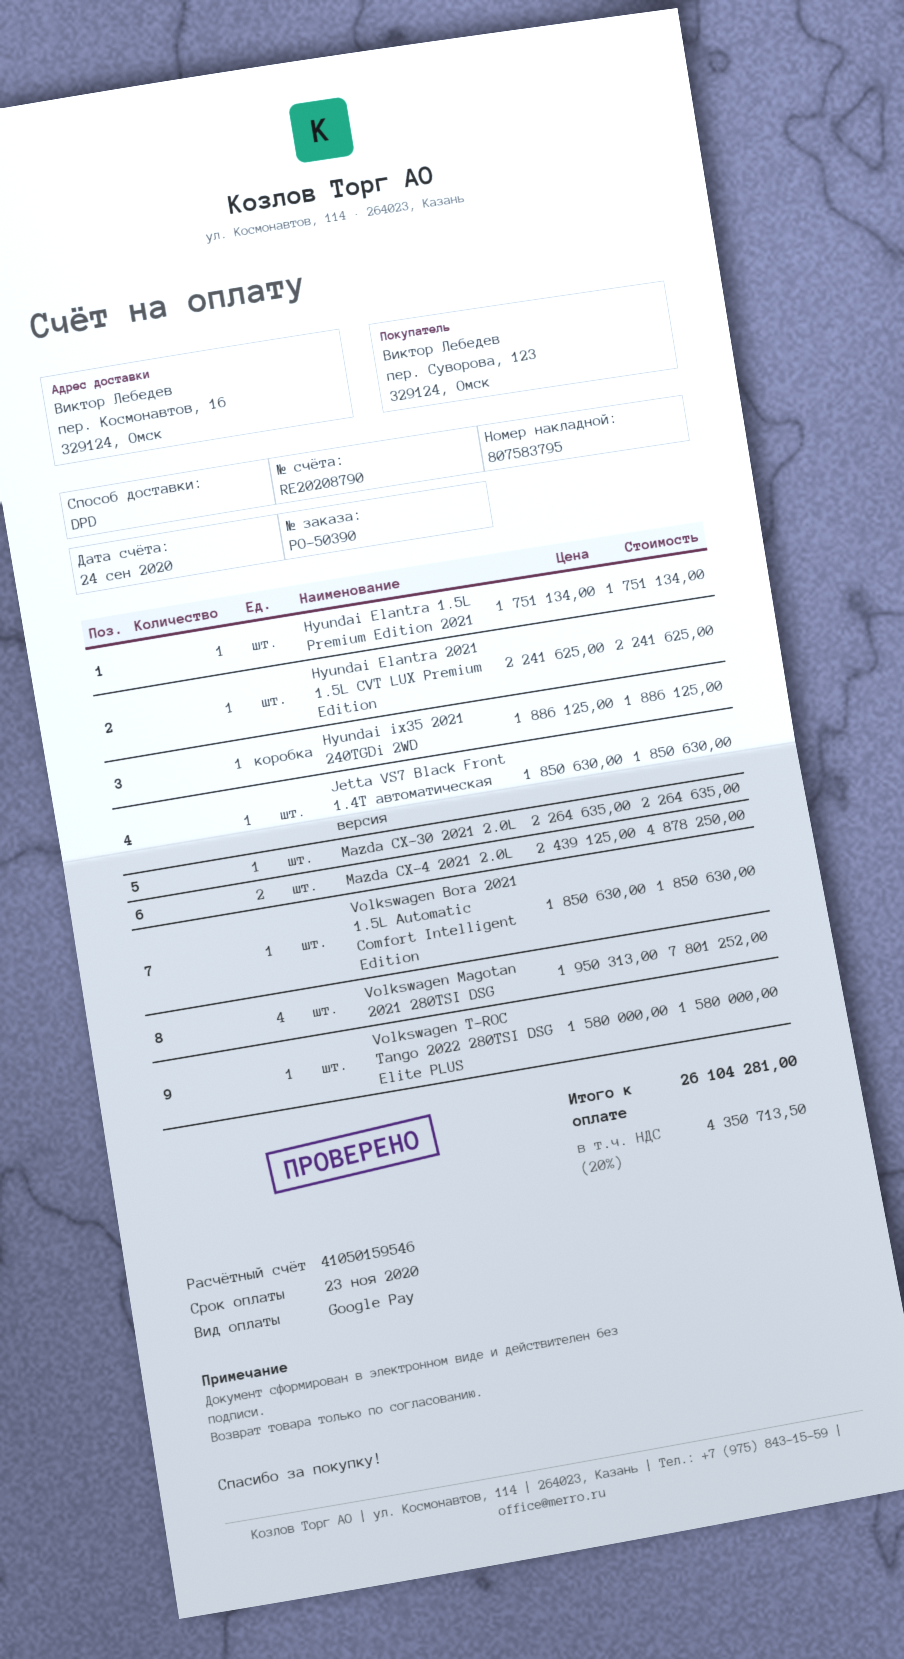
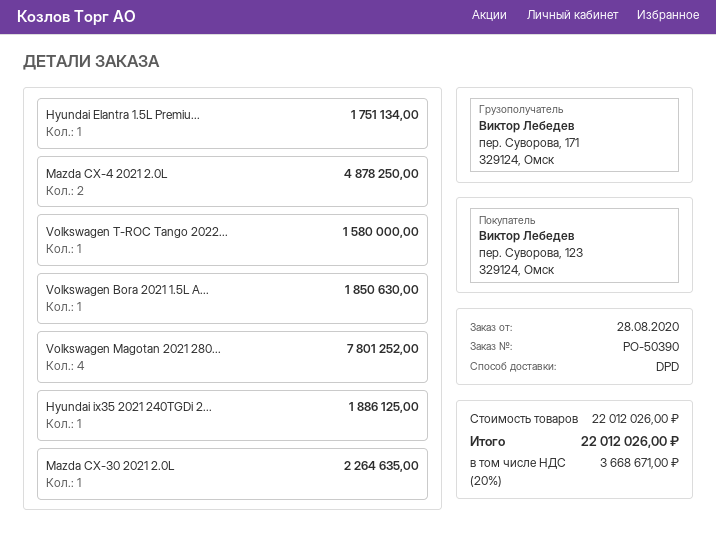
ship to: пер. Космонавтов, 16, 329124, Омск -> пер. Суворова, 171, 329124, Омск
Hyundai Elantra 2021 1.5L CVT LUX Premium Edition: 1 for 2241625.00 -> none
Jetta VS7 Black Front 1.4T автоматическая версия: 1 for 1850630.00 -> none
tax: 20% = 4350713.50 -> 20% = 3668671.00
total: 26104281.00 -> 22012026.00

